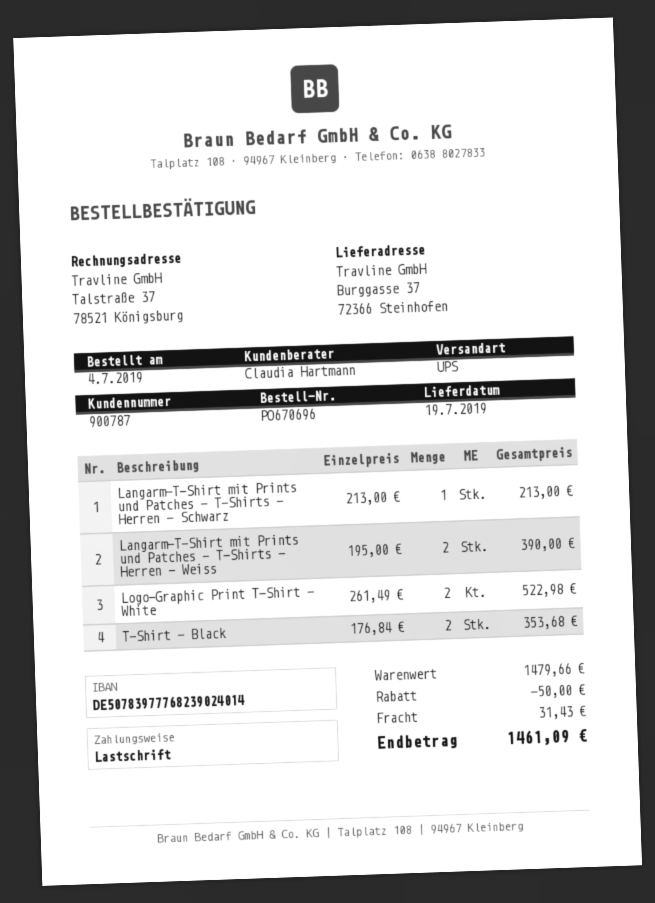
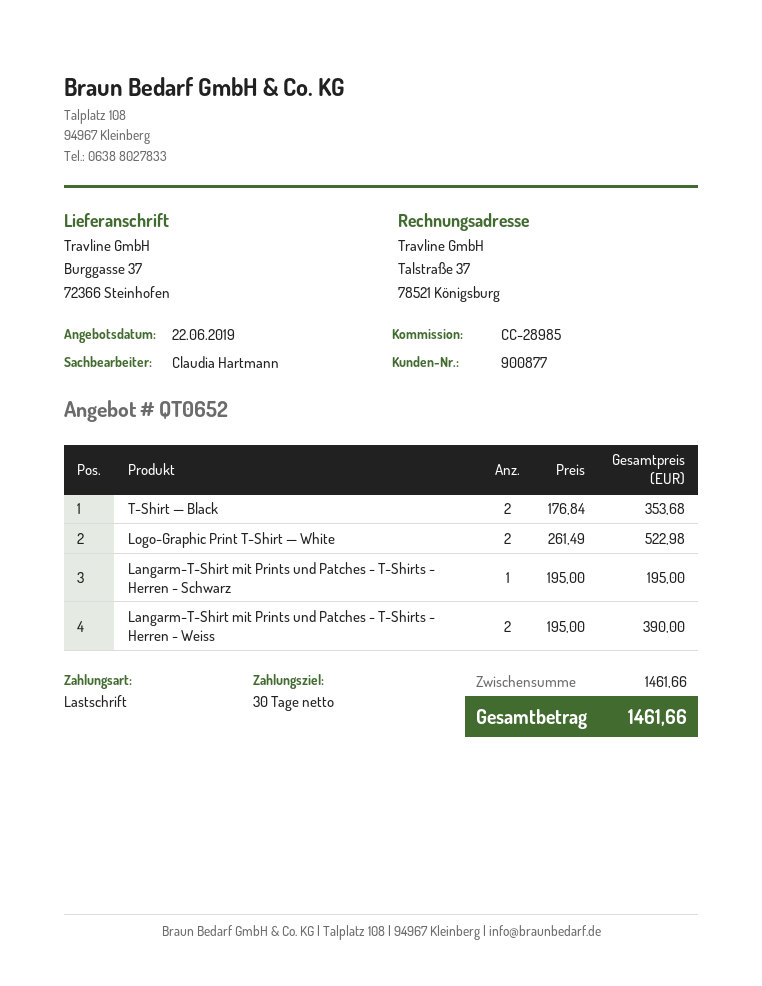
customer number: 900787 -> 900877
Langarm-T-Shirt mit Prints und Patches - T-Shirts - Herren - Schwarz: 1 x 213.00 = 213.00 -> 1 x 195.00 = 195.00
subtotal: 1479.66 -> 1461.66
discount: 50.00 -> none
shipping: 31.43 -> none
total: 1461.09 -> 1461.66

